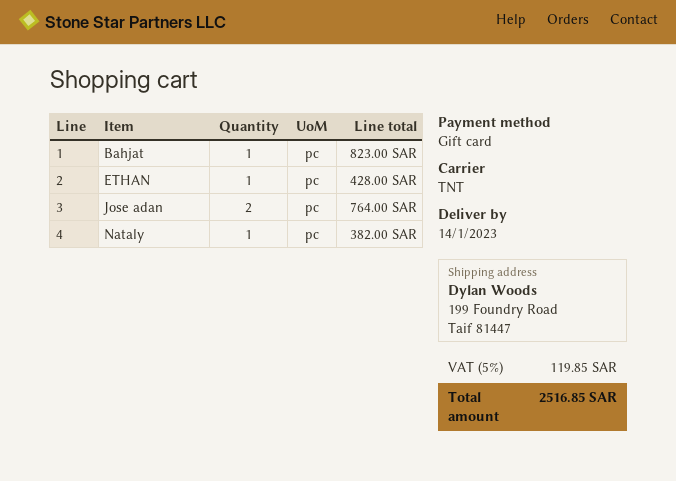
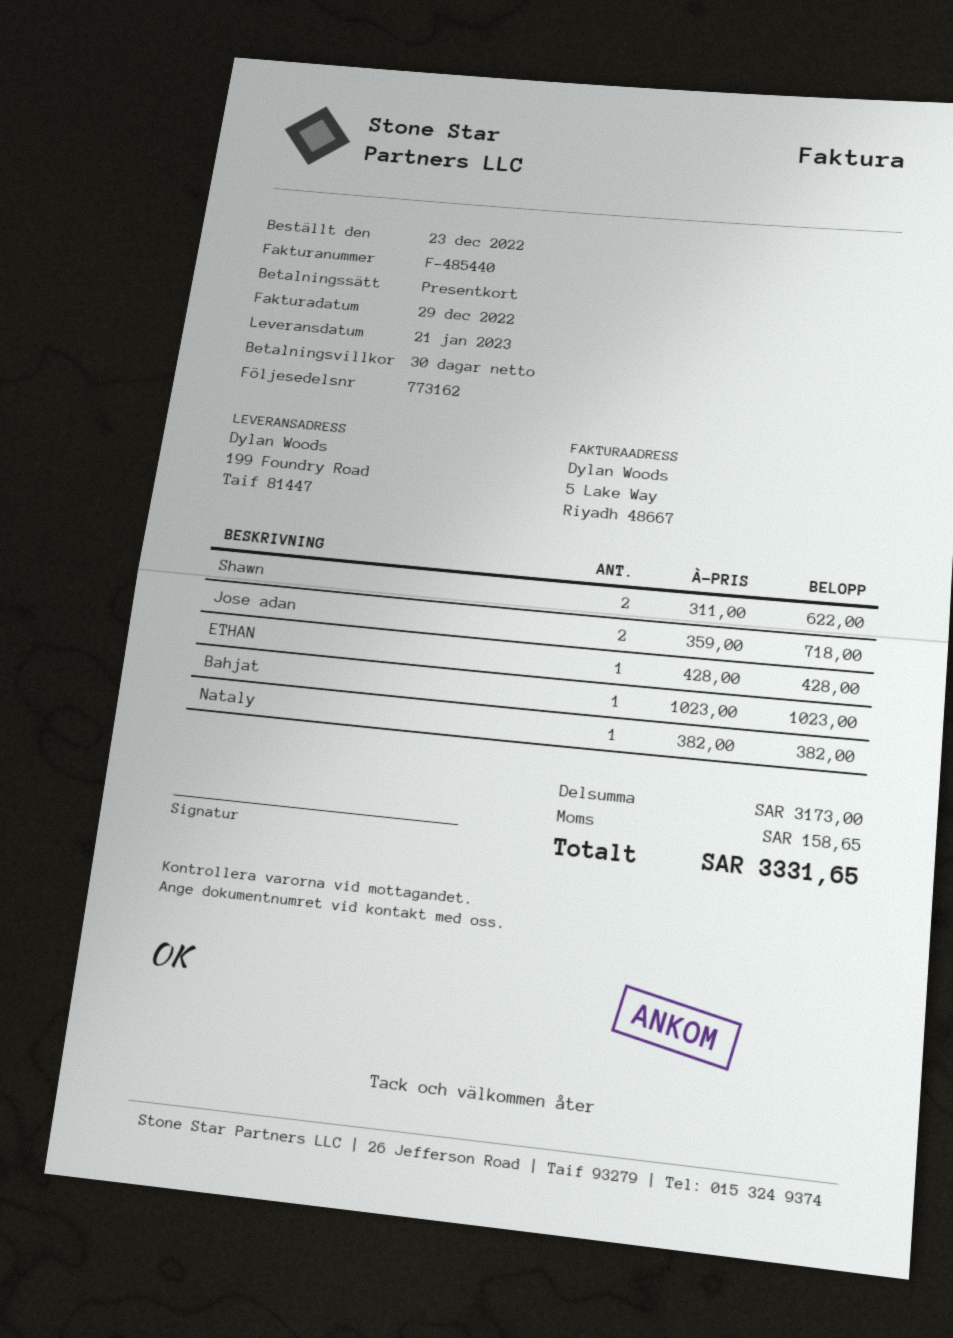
delivery date: 2023-01-14 -> 2023-01-21
Bahjat: 1 for 823.00 -> 1 for 1023.00
Jose adan: 2 for 764.00 -> 2 for 718.00
Shawn: none -> 2 for 622.00
tax: 119.85 -> 158.65
total: 2516.85 -> 3331.65

